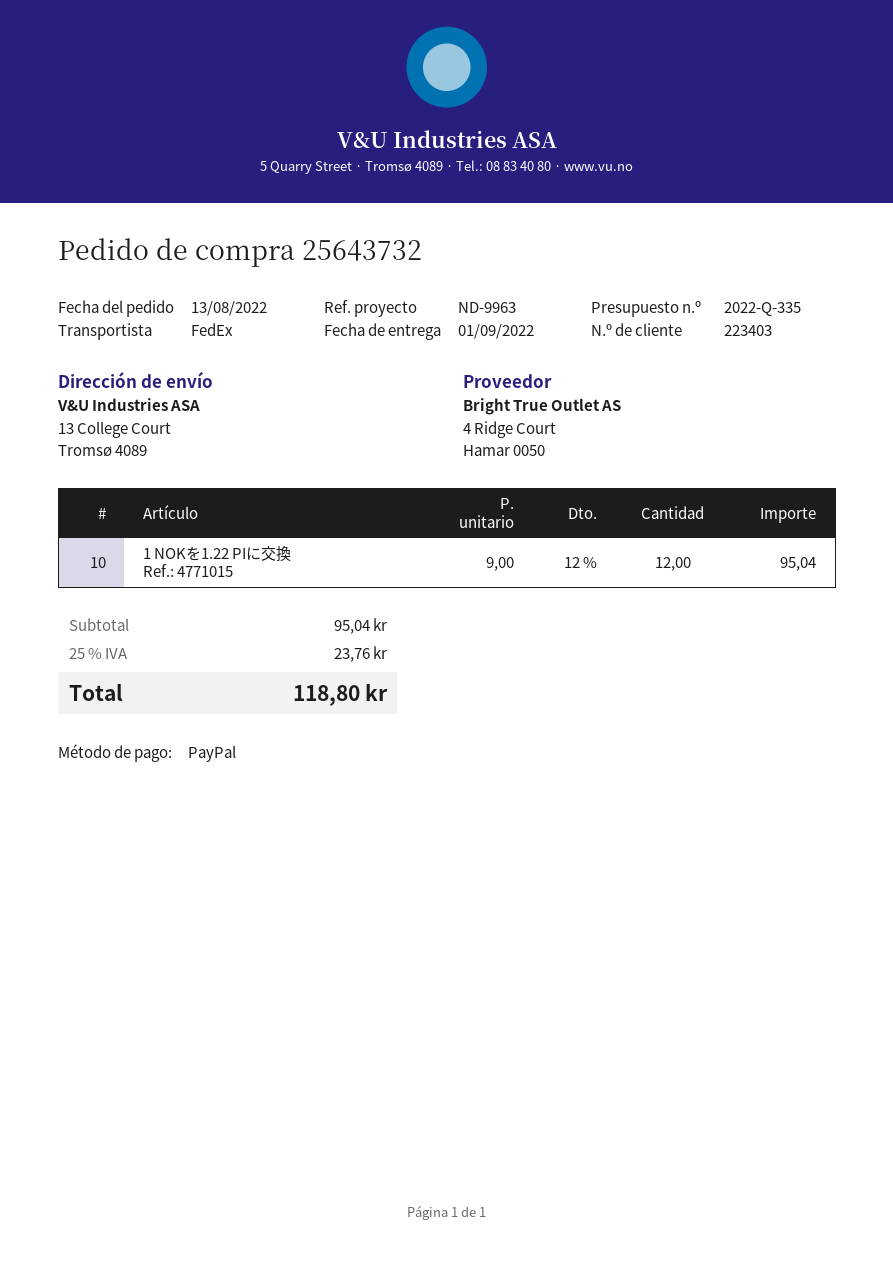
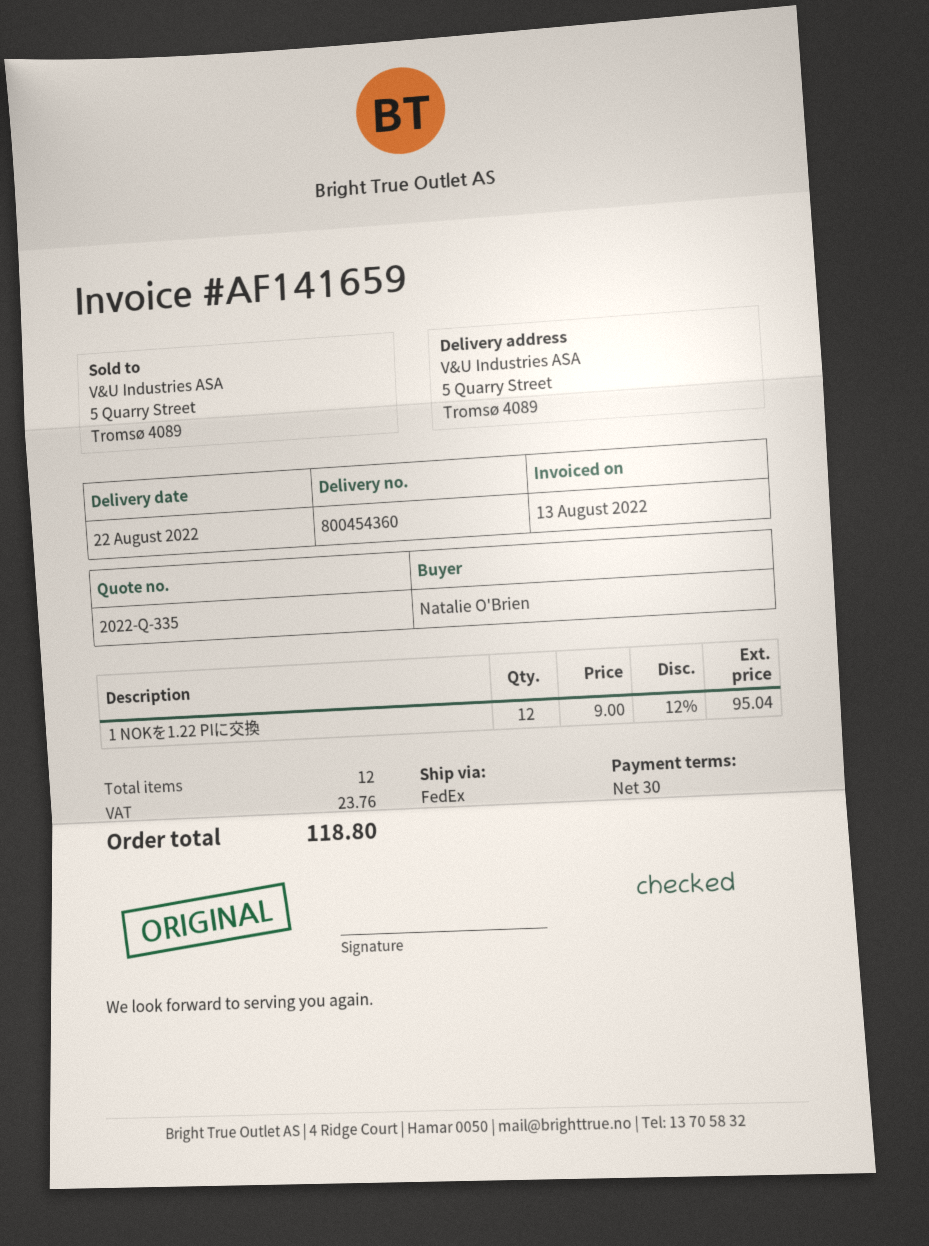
delivery date: 2022-09-01 -> 2022-08-22
ship to: 13 College Court, Tromsø 4089 -> 5 Quarry Street, Tromsø 4089

